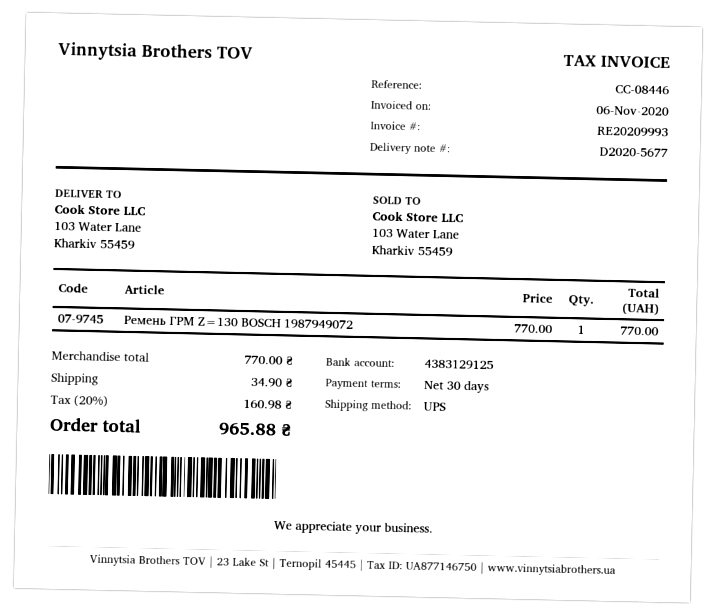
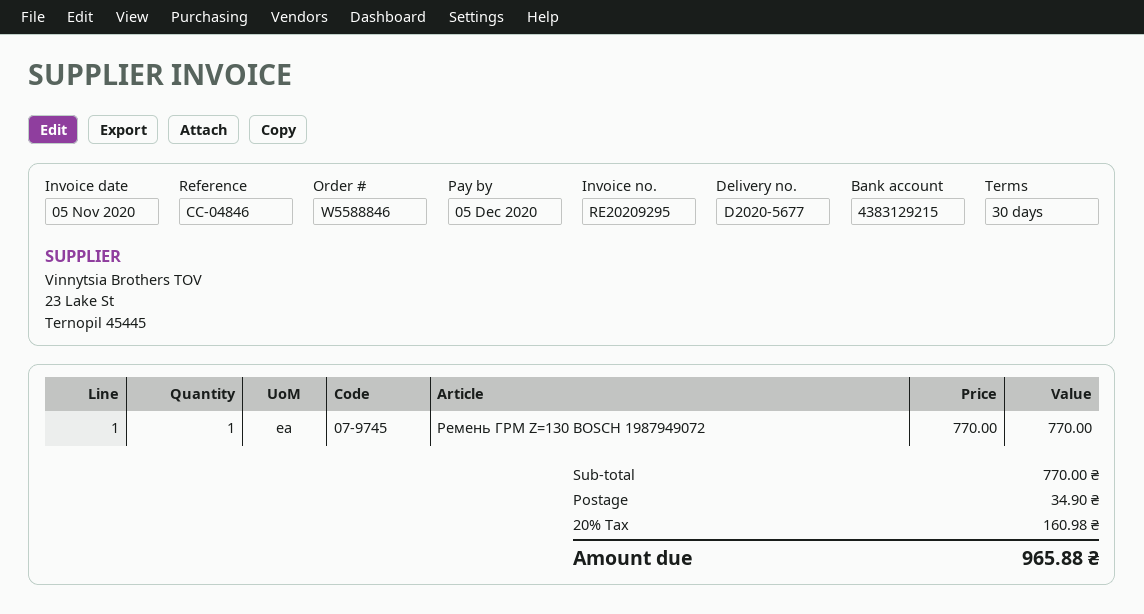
invoice number: RE20209993 -> RE20209295
invoice date: 2020-11-06 -> 2020-11-05
reference: CC-08446 -> CC-04846
bank account: 4383129125 -> 4383129215

